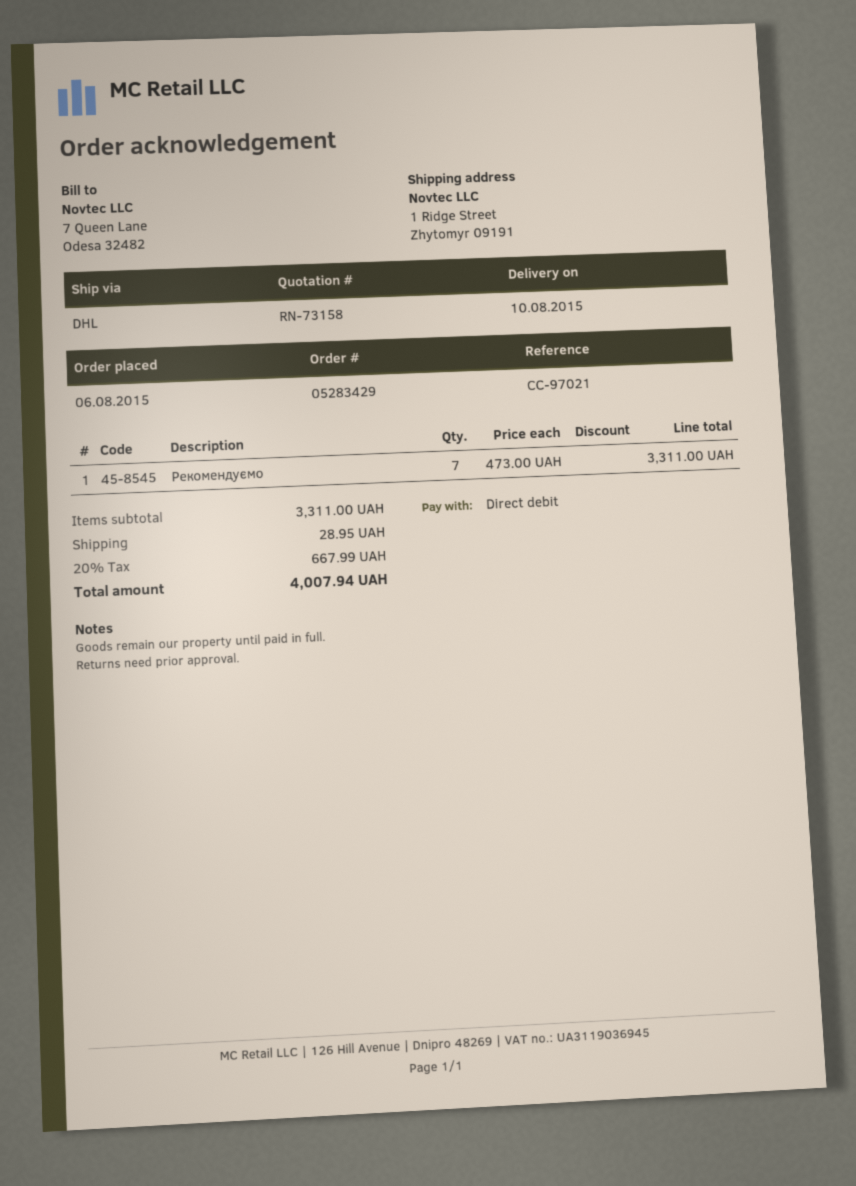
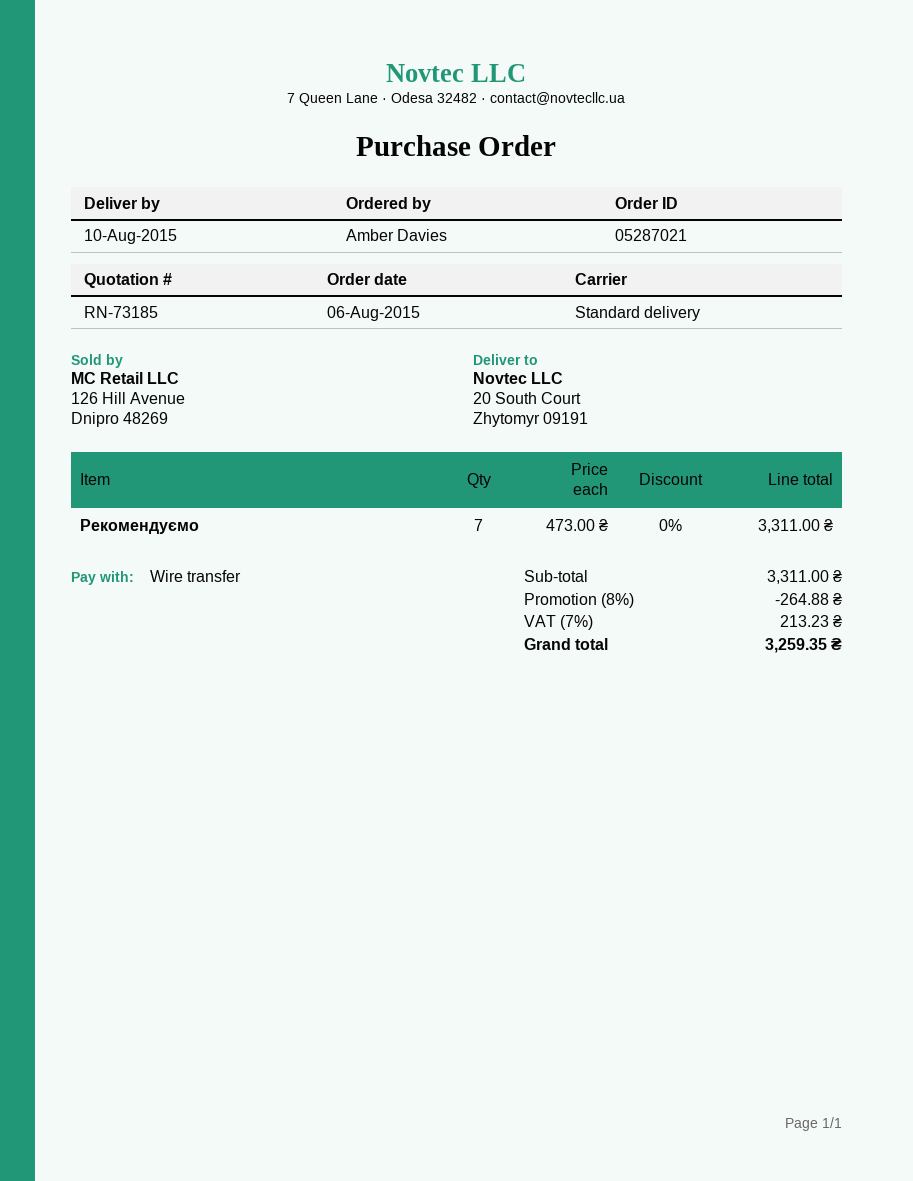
quote number: RN-73158 -> RN-73185
order number: 05283429 -> 05287021
payment method: direct debit -> bank transfer
shipping method: DHL -> standard
ship to: 1 Ridge Street, Zhytomyr 09191 -> 20 South Court, Zhytomyr 09191
discount: none -> 8% = 264.88
shipping: 28.95 -> none
tax: 20% = 667.99 -> 7% = 213.23
total: 4007.94 -> 3259.35

